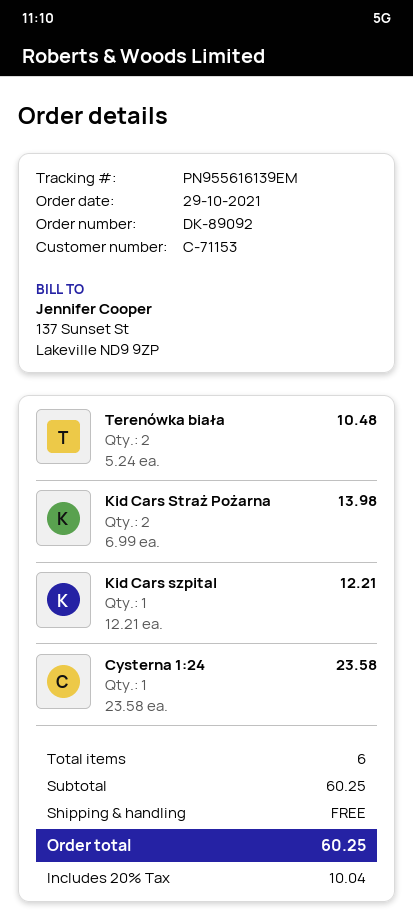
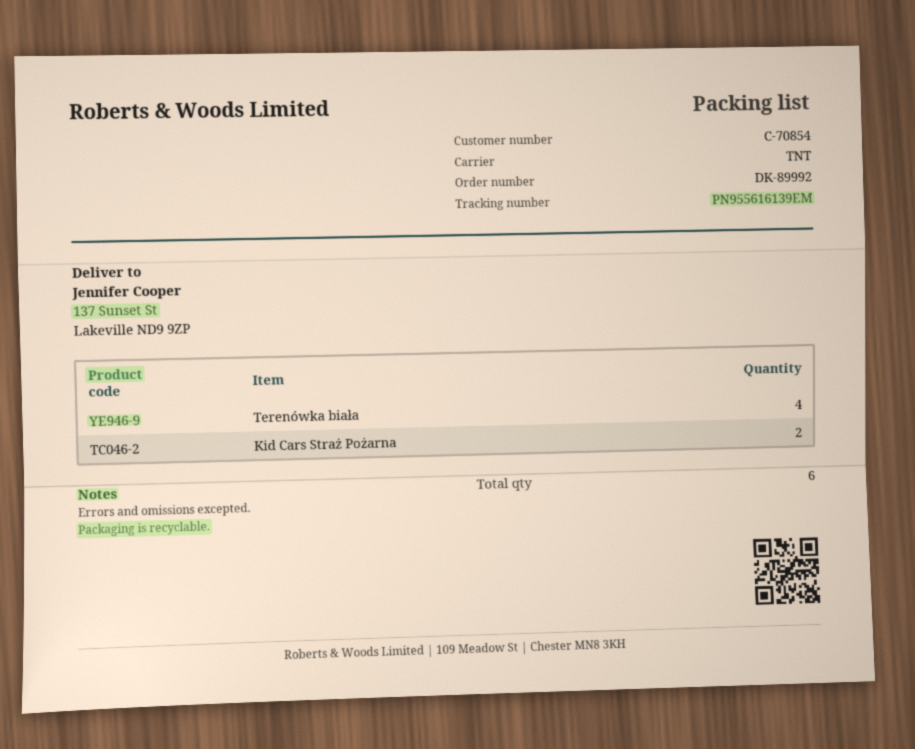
order number: DK-89092 -> DK-89992
customer number: C-71153 -> C-70854
Terenówka biała: 2 -> 4
Kid Cars szpital: 1 -> none
Cysterna 1:24: 1 -> none

